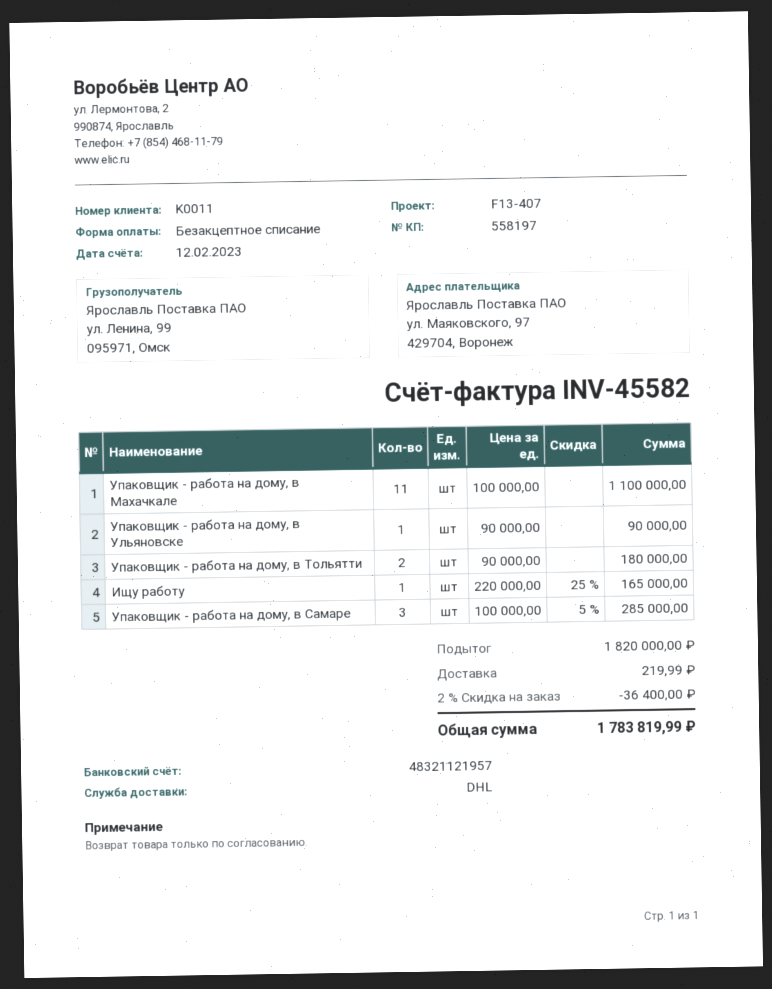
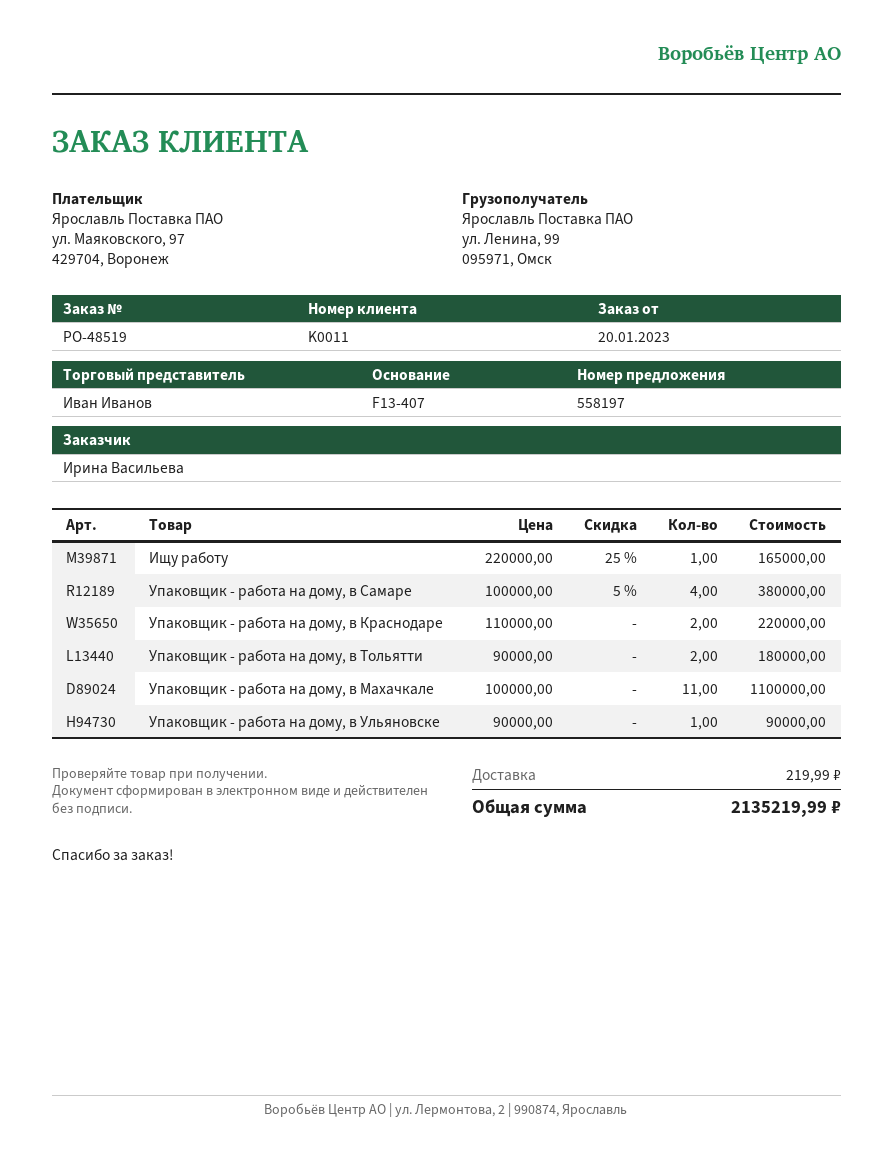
Упаковщик - работа на дому, в Самаре: 3 x 100000.00 - 5% = 285000.00 -> 4 x 100000.00 - 5% = 380000.00
Упаковщик - работа на дому, в Краснодаре: none -> 2 x 110000.00 = 220000.00
discount: 2% = 36400.00 -> none
total: 1783819.99 -> 2135219.99

